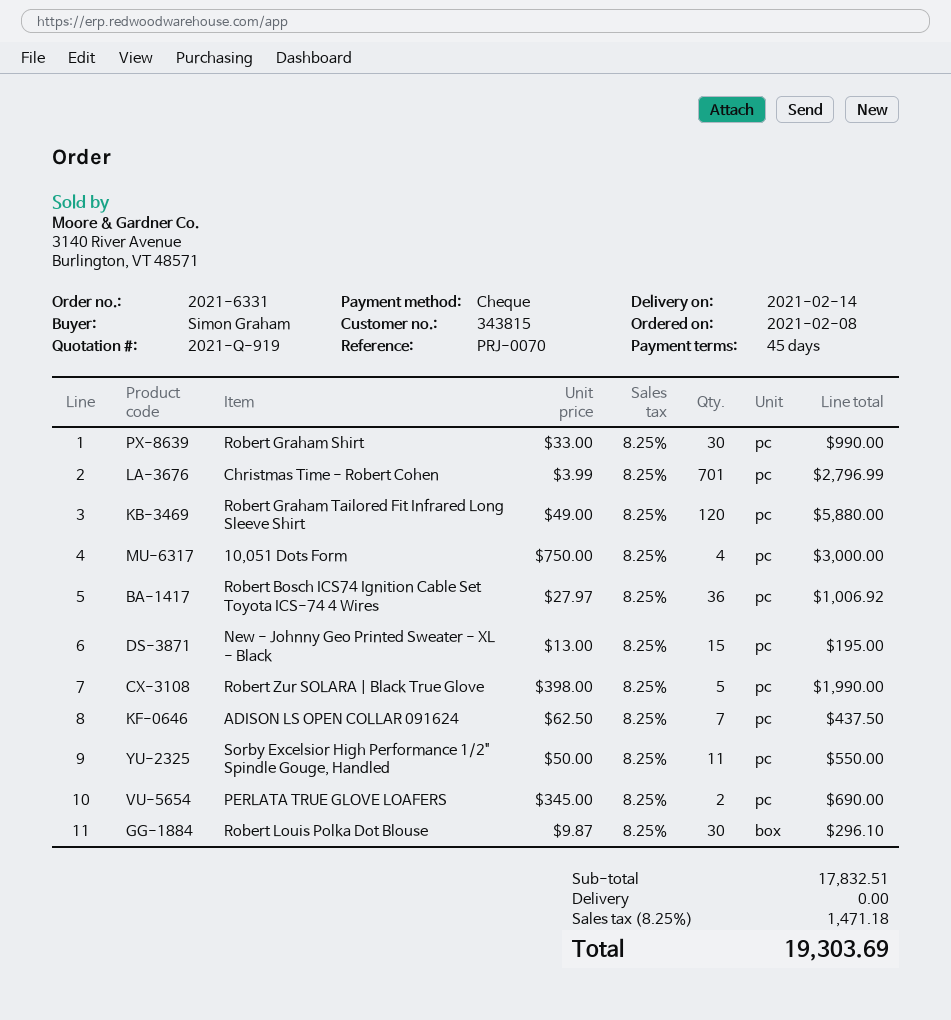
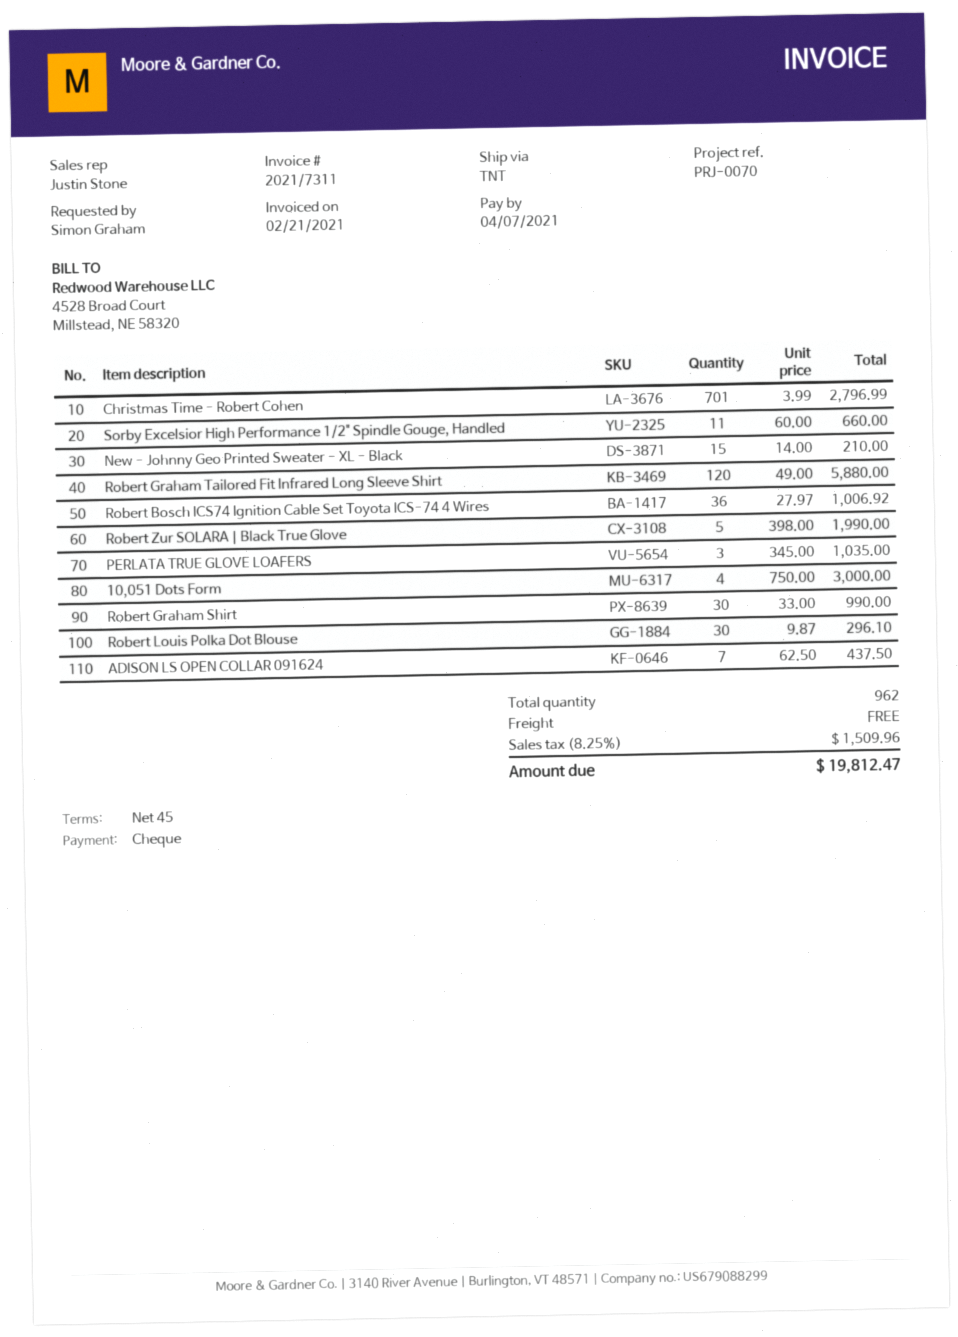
New - Johnny Geo Printed Sweater - XL - Black: 15 x 13.00 = 195.00 -> 15 x 14.00 = 210.00
Sorby Excelsior High Performance 1/2" Spindle Gouge, Handled: 11 x 50.00 = 550.00 -> 11 x 60.00 = 660.00
PERLATA TRUE GLOVE LOAFERS: 2 x 345.00 = 690.00 -> 3 x 345.00 = 1035.00
tax: 8.25% = 1471.18 -> 8.25% = 1509.96
total: 19303.69 -> 19812.47

